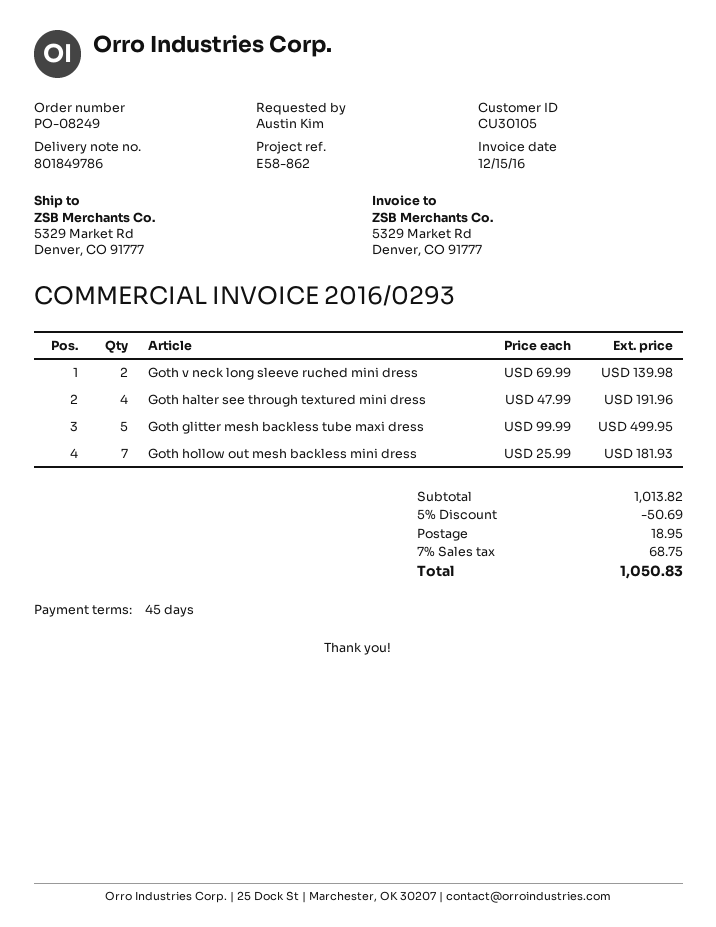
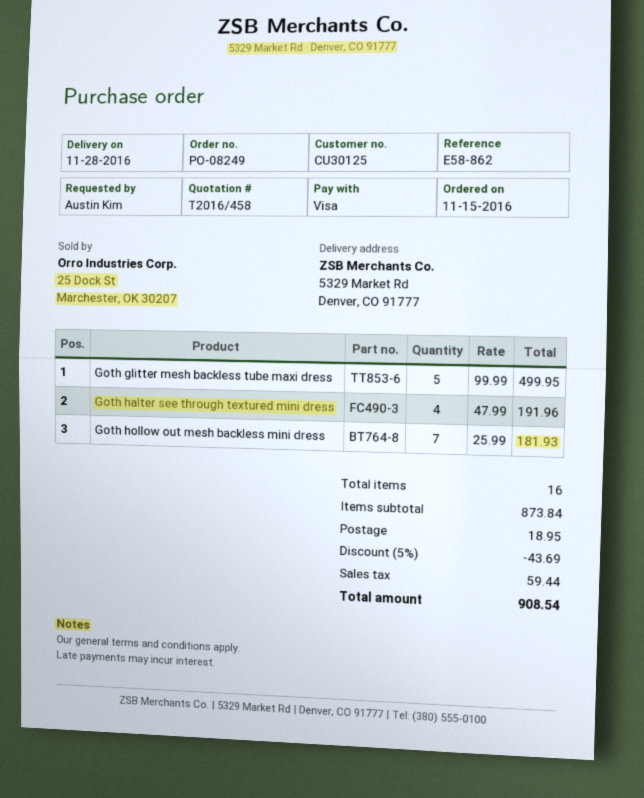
customer number: CU30105 -> CU30125
Goth v neck long sleeve ruched mini dress: 2 x 69.99 = 139.98 -> none
subtotal: 1013.82 -> 873.84
discount: 5% = 50.69 -> 5% = 43.69
tax: 68.75 -> 59.44
total: 1050.83 -> 908.54

